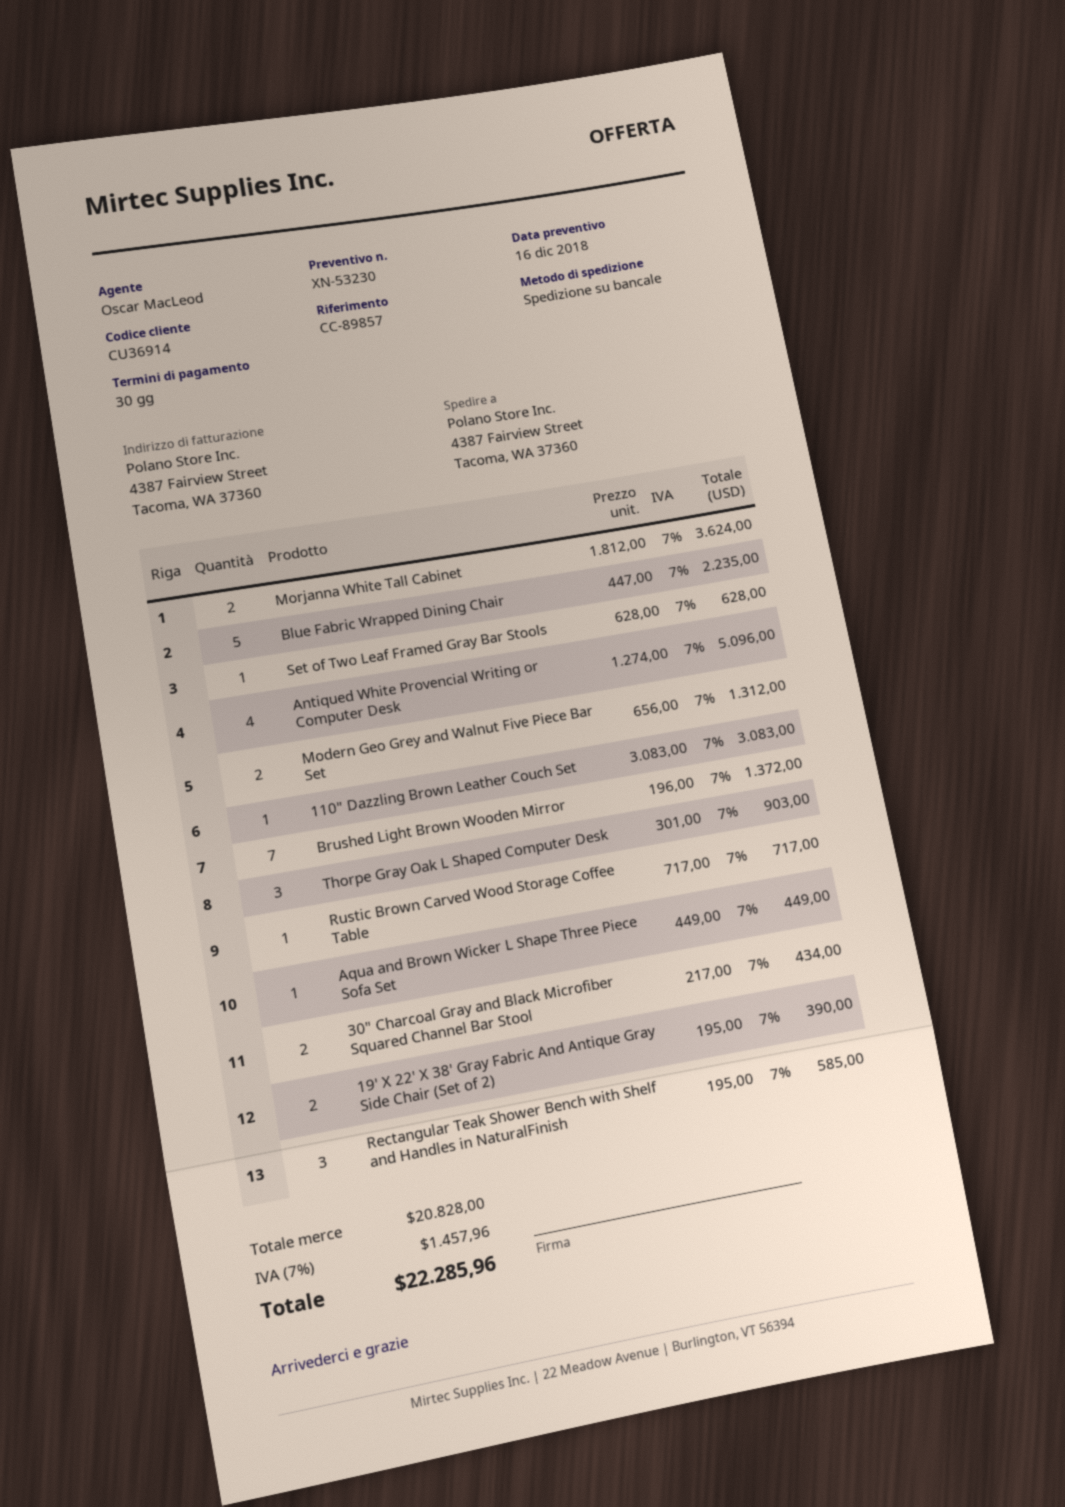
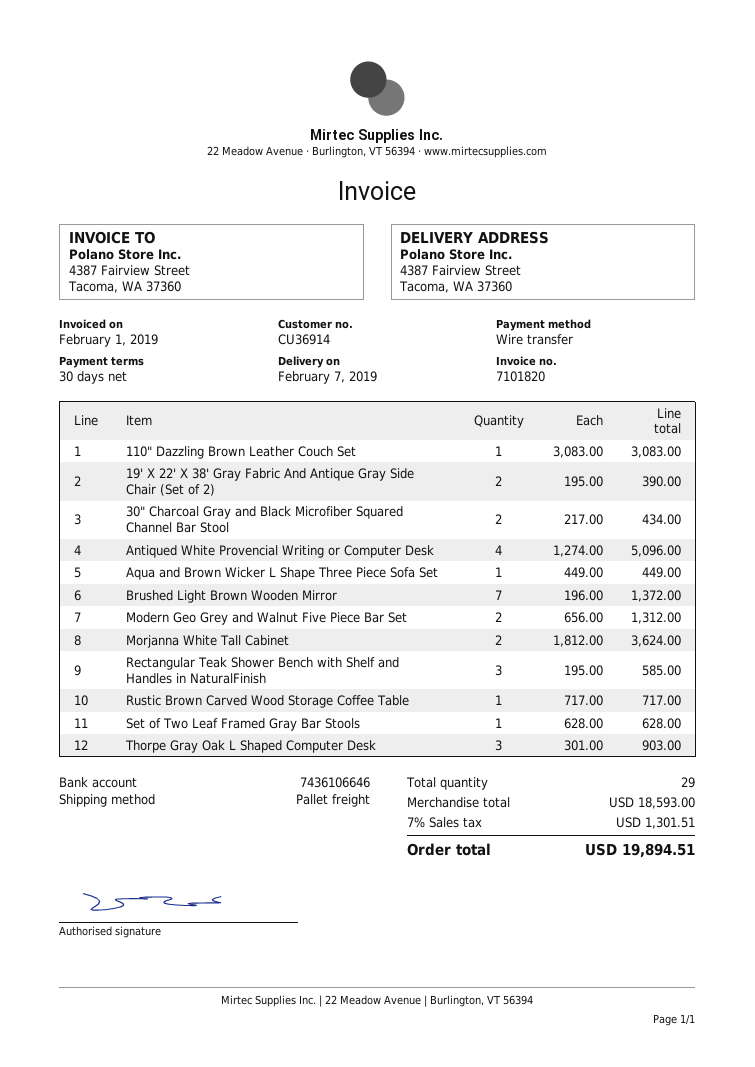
Blue Fabric Wrapped Dining Chair: 5 x 447.00 = 2235.00 -> none
subtotal: 20828.00 -> 18593.00
tax: 7% = 1457.96 -> 7% = 1301.51
total: 22285.96 -> 19894.51

